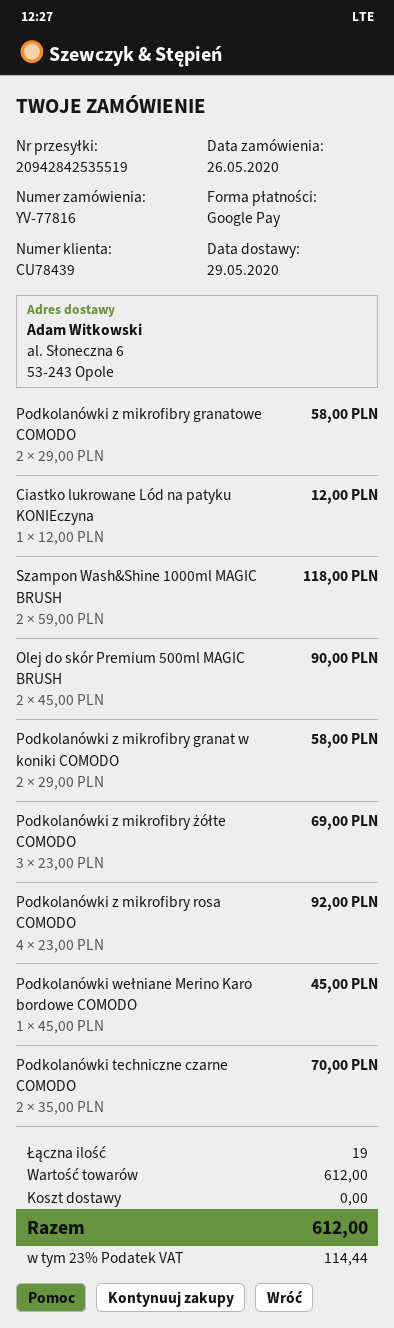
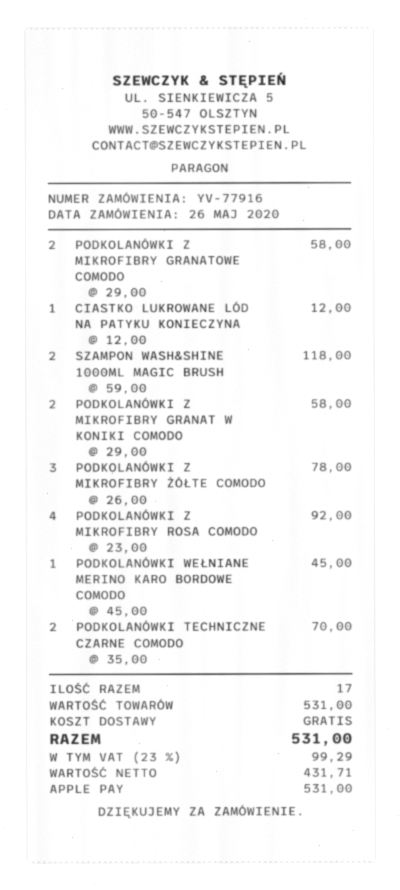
order number: YV-77816 -> YV-77916
payment method: Google Pay -> Apple Pay
Olej do skór Premium 500ml MAGIC BRUSH: 2 x 45.00 = 90.00 -> none
Podkolanówki z mikrofibry żółte COMODO: 3 x 23.00 = 69.00 -> 3 x 26.00 = 78.00
total quantity: 19 -> 17
subtotal: 612.00 -> 531.00
tax: 23% = 114.44 -> 23% = 99.29
total: 612.00 -> 531.00

